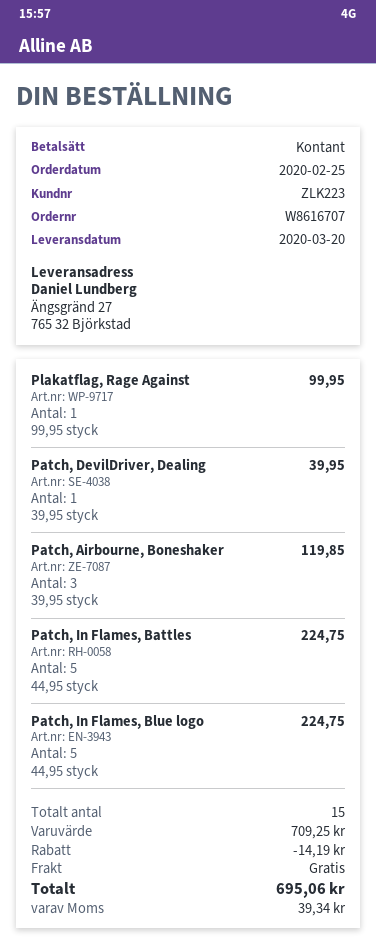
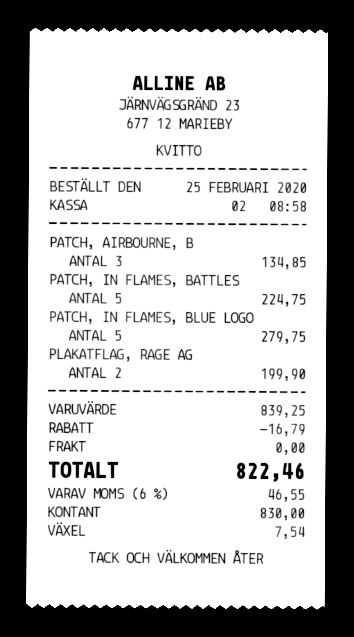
Plakatflag, Rage Against: 1 for 99.95 -> 2 for 199.90
Patch, DevilDriver, Dealing: 1 for 39.95 -> none
Patch, Airbourne, Boneshaker: 3 for 119.85 -> 3 for 134.85
Patch, In Flames, Blue logo: 5 for 224.75 -> 5 for 279.75
subtotal: 709.25 -> 839.25
discount: 14.19 -> 16.79
tax: 39.34 -> 46.55
total: 695.06 -> 822.46

